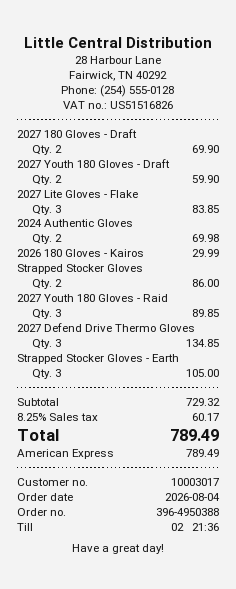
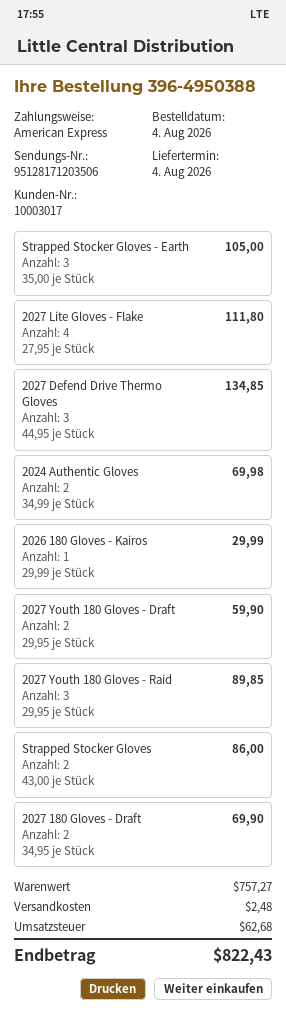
2027 Lite Gloves - Flake: 3 for 83.85 -> 4 for 111.80
subtotal: 729.32 -> 757.27
shipping: none -> 2.48
tax: 60.17 -> 62.68
total: 789.49 -> 822.43

